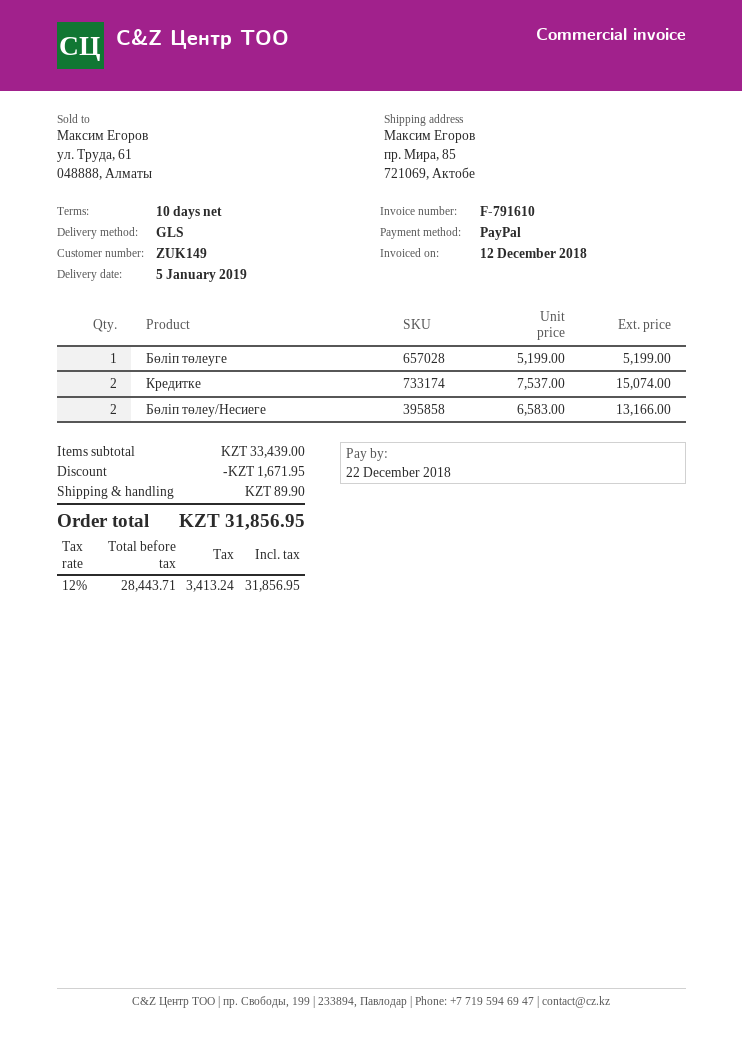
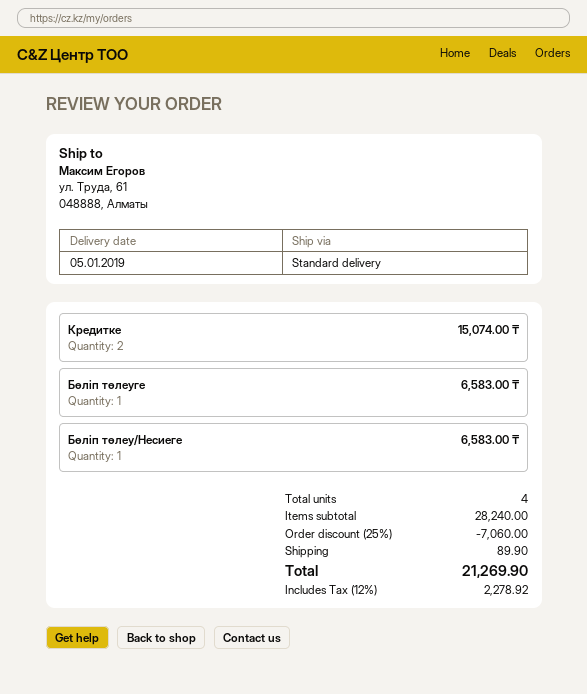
shipping method: GLS -> standard
ship to: пр. Мира, 85, 721069, Актобе -> ул. Труда, 61, 048888, Алматы
Бөліп төлеуге: 1 for 5199.00 -> 1 for 6583.00
Бөліп төлеу/Несиеге: 2 for 13166.00 -> 1 for 6583.00
subtotal: 33439.00 -> 28240.00
discount: 1671.95 -> 7060.00
tax: 12% = 3413.24 -> 12% = 2278.92
total: 31856.95 -> 21269.90

